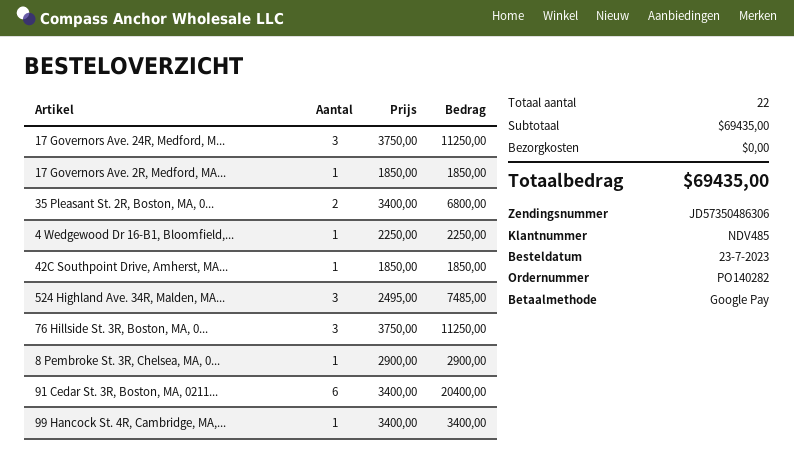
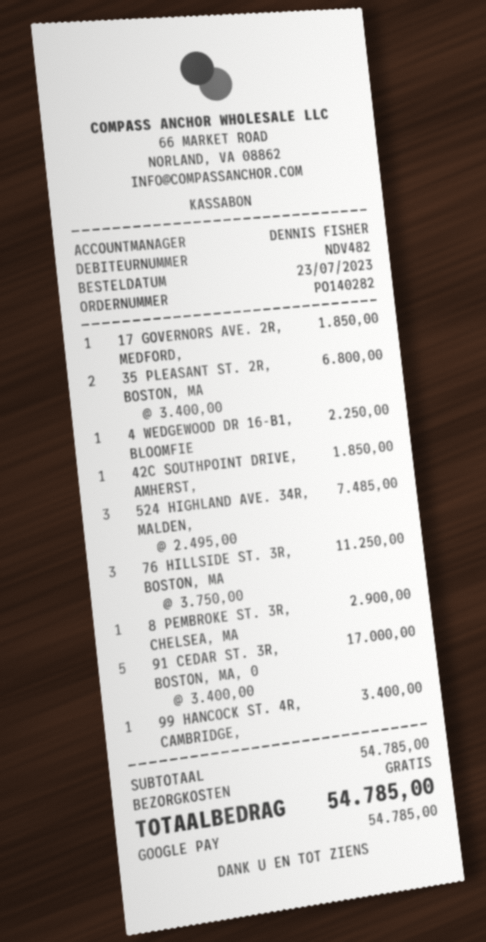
customer number: NDV485 -> NDV482
17 Governors Ave. 24R, Medford, M...: 3 x 3750.00 = 11250.00 -> none
91 Cedar St. 3R, Boston, MA, 0211...: 6 x 3400.00 = 20400.00 -> 5 x 3400.00 = 17000.00
subtotal: 69435.00 -> 54785.00
total: 69435.00 -> 54785.00

